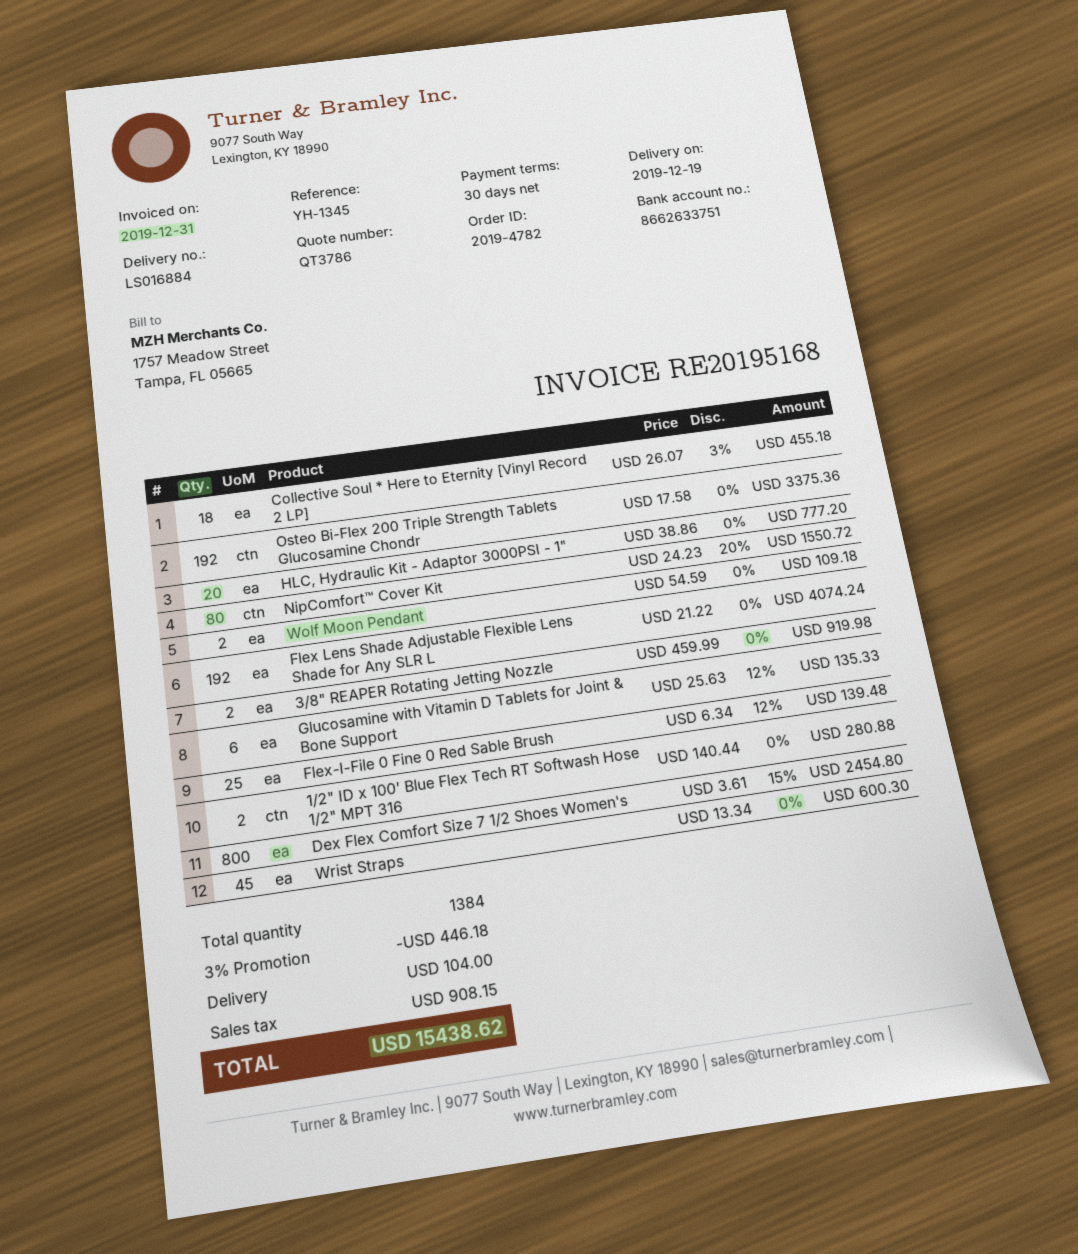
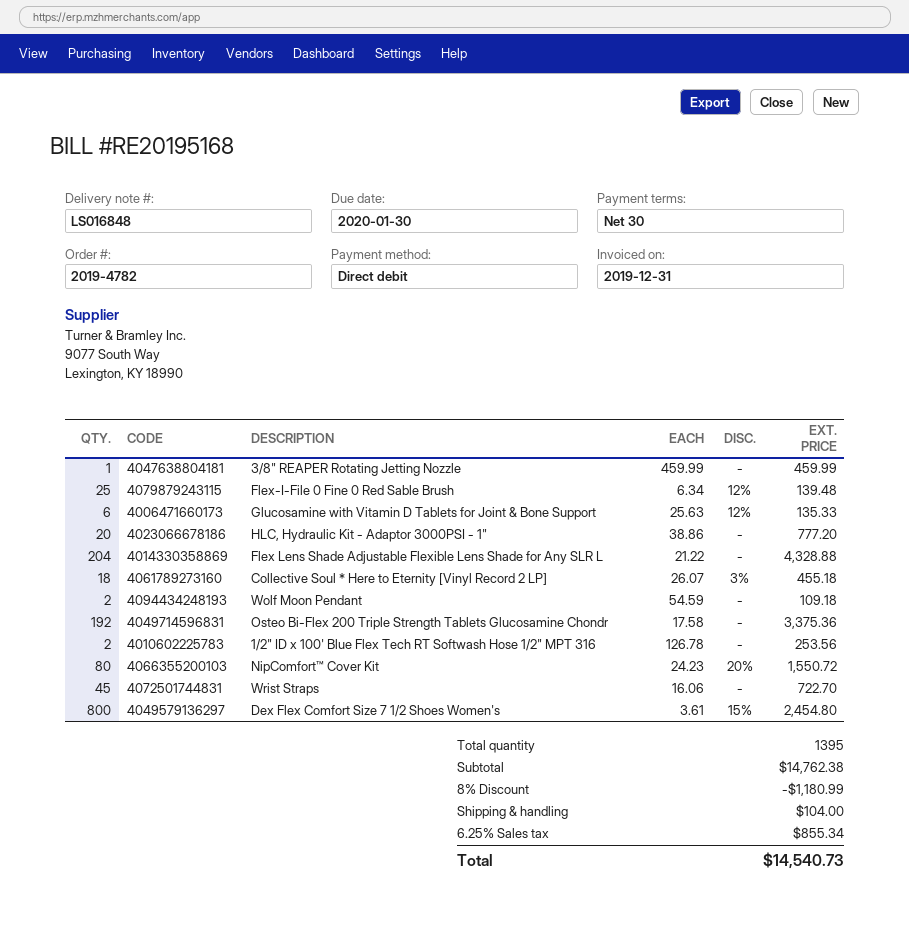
delivery note number: LS016884 -> LS016848
Flex Lens Shade Adjustable Flexible Lens Shade for Any SLR L: 192 x 21.22 = 4074.24 -> 204 x 21.22 = 4328.88
3/8" REAPER Rotating Jetting Nozzle: 2 x 459.99 = 919.98 -> 1 x 459.99 = 459.99
1/2" ID x 100' Blue Flex Tech RT Softwash Hose 1/2" MPT 316: 2 x 140.44 = 280.88 -> 2 x 126.78 = 253.56
Wrist Straps: 45 x 13.34 = 600.30 -> 45 x 16.06 = 722.70
total quantity: 1384 -> 1395
discount: 3% = 446.18 -> 8% = 1180.99
tax: 908.15 -> 855.34
total: 15438.62 -> 14540.73

